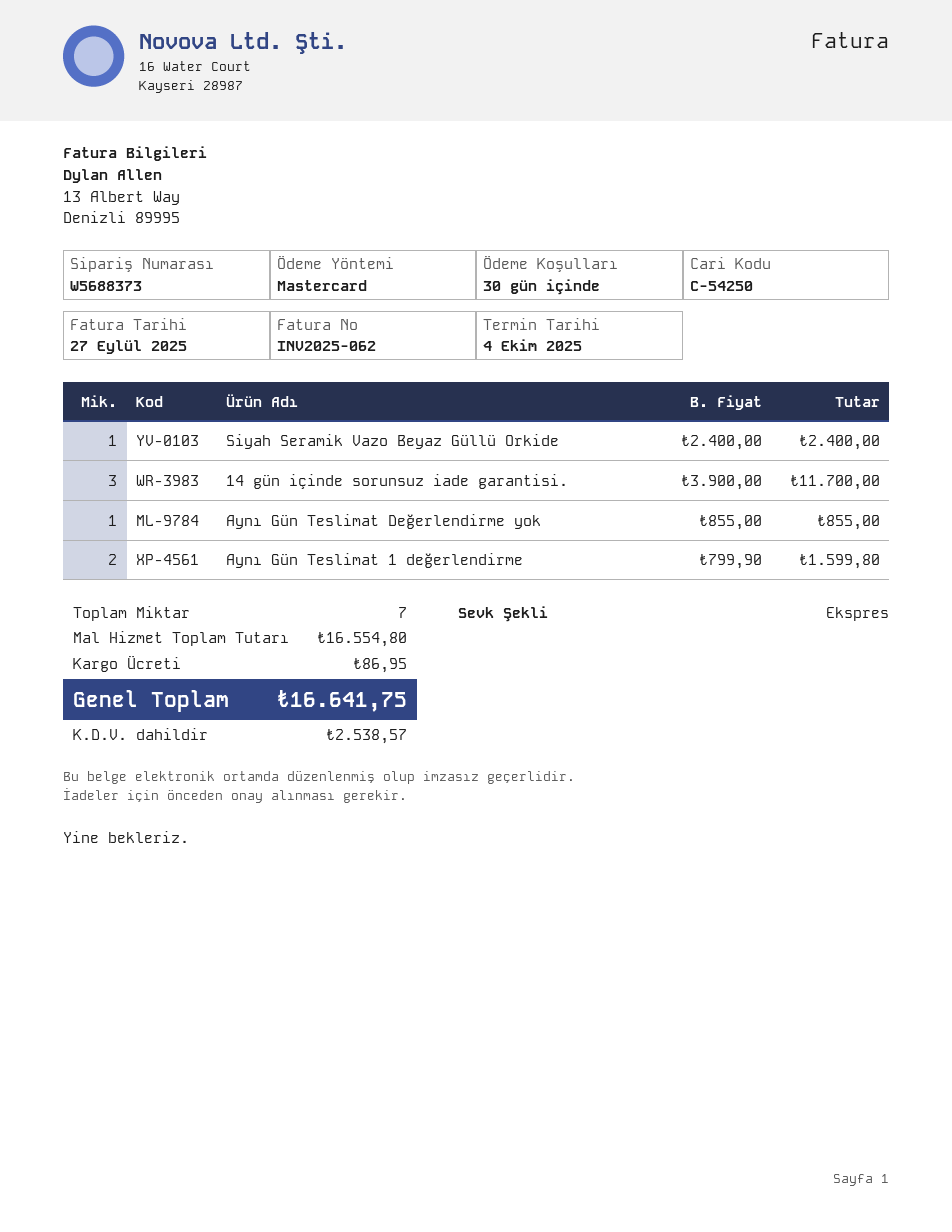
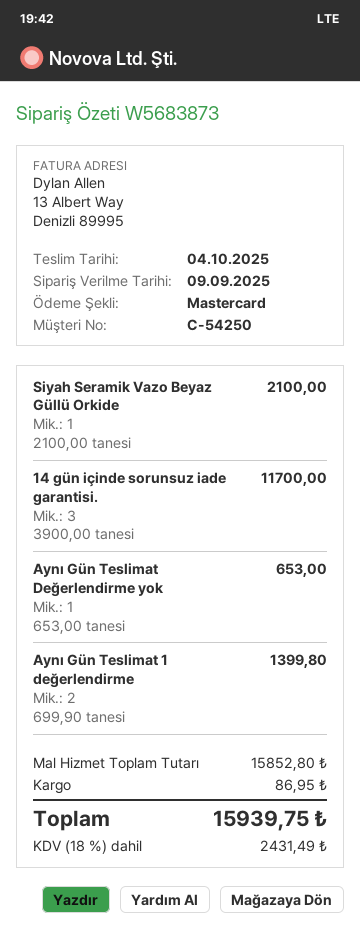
order number: W5688373 -> W5683873
Siyah Seramik Vazo Beyaz Güllü Orkide: 1 x 2400.00 = 2400.00 -> 1 x 2100.00 = 2100.00
Aynı Gün Teslimat Değerlendirme yok: 1 x 855.00 = 855.00 -> 1 x 653.00 = 653.00
Aynı Gün Teslimat 1 değerlendirme: 2 x 799.90 = 1599.80 -> 2 x 699.90 = 1399.80
subtotal: 16554.80 -> 15852.80
tax: 2538.57 -> 2431.49
total: 16641.75 -> 15939.75

